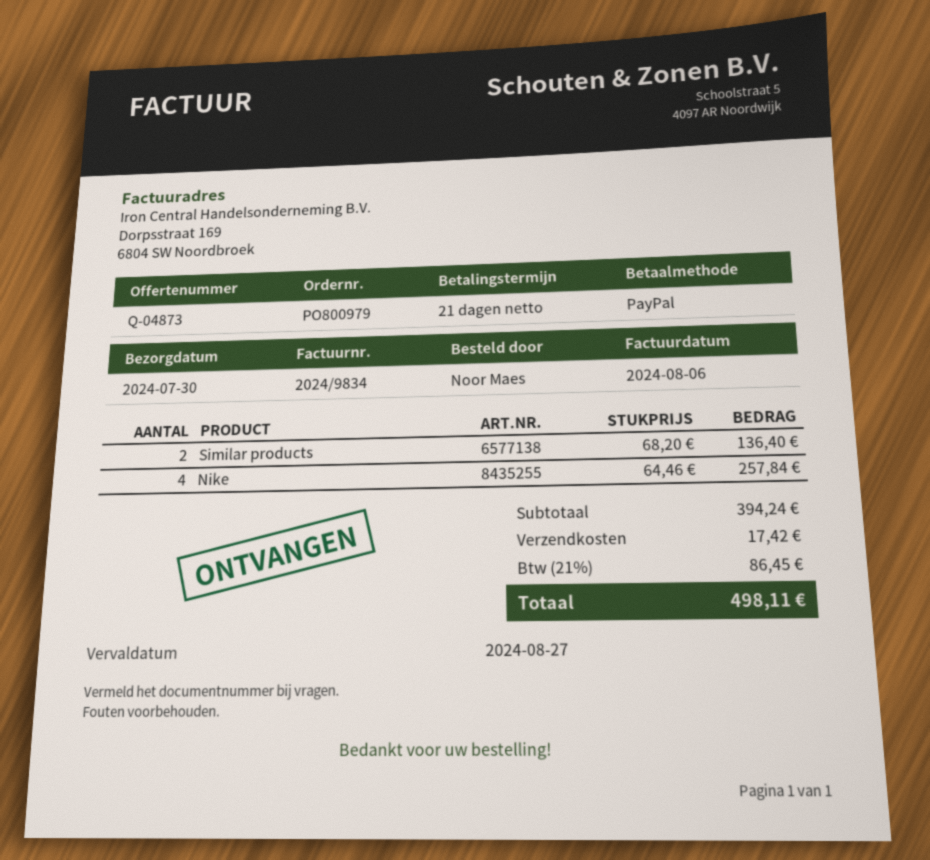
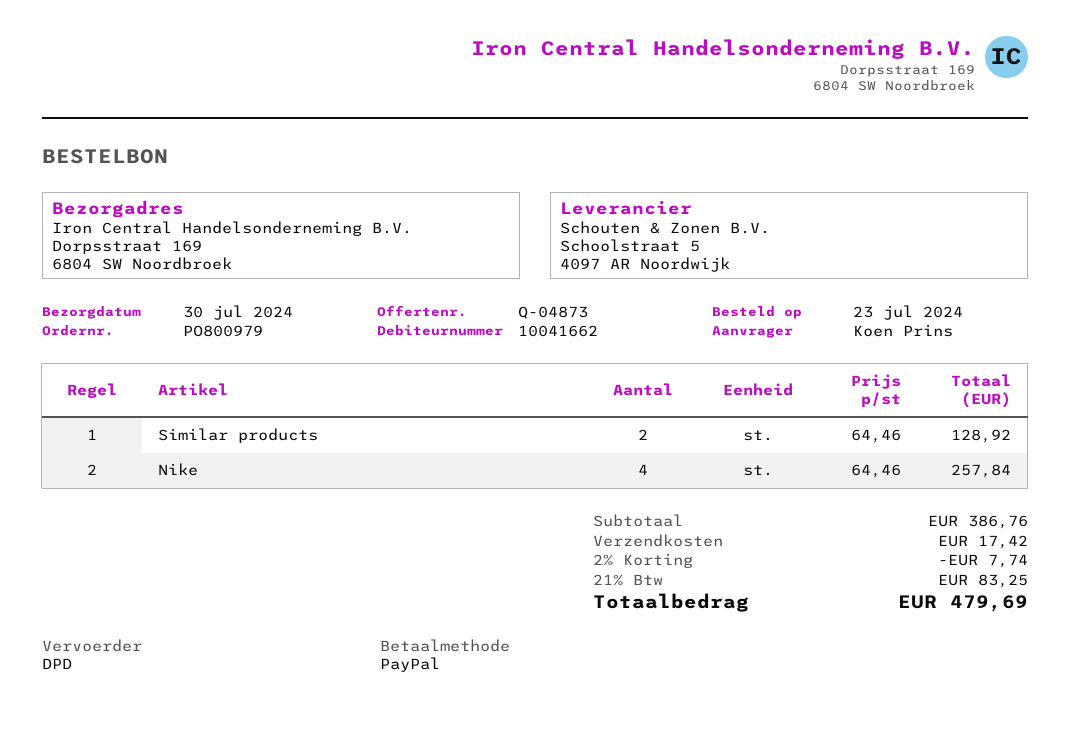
ordered by: Noor Maes -> Koen Prins
Similar products: 2 x 68.20 = 136.40 -> 2 x 64.46 = 128.92
subtotal: 394.24 -> 386.76
discount: none -> 2% = 7.74
tax: 21% = 86.45 -> 21% = 83.25
total: 498.11 -> 479.69

